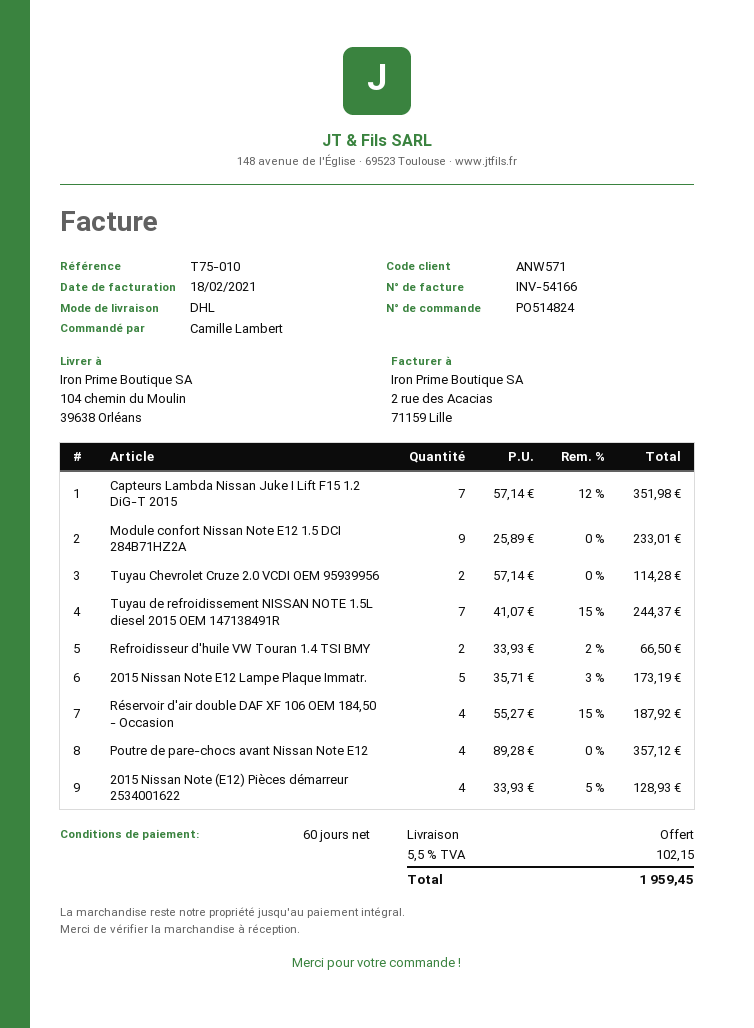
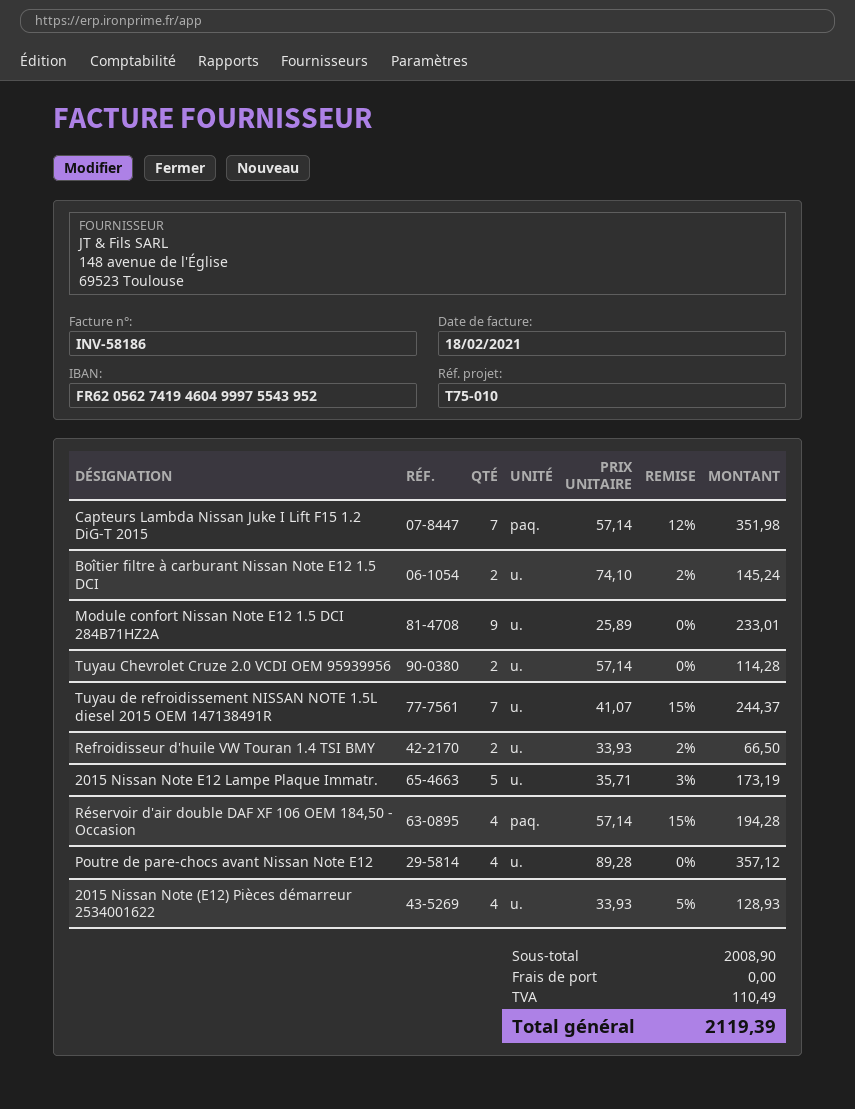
invoice number: INV-54166 -> INV-58186
Réservoir d'air double DAF XF 106 OEM 184,50 - Occasion: 4 x 55.27 - 15% = 187.92 -> 4 x 57.14 - 15% = 194.28
Boîtier filtre à carburant Nissan Note E12 1.5 DCI: none -> 2 x 74.10 - 2% = 145.24
tax: 102.15 -> 110.49
total: 1959.45 -> 2119.39

